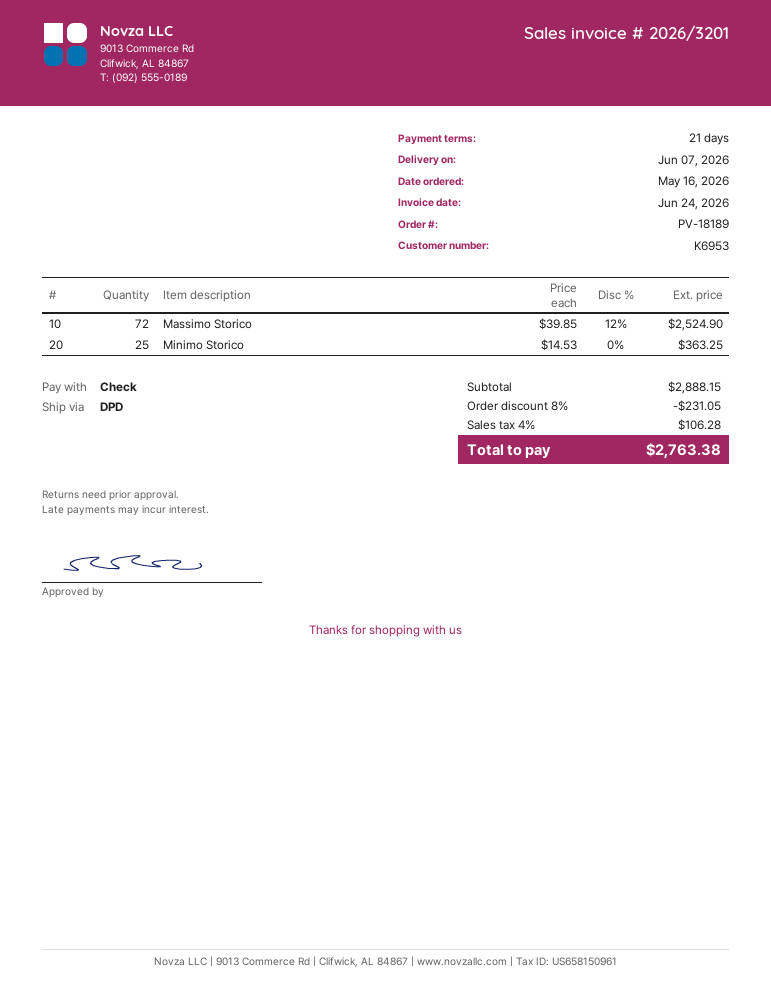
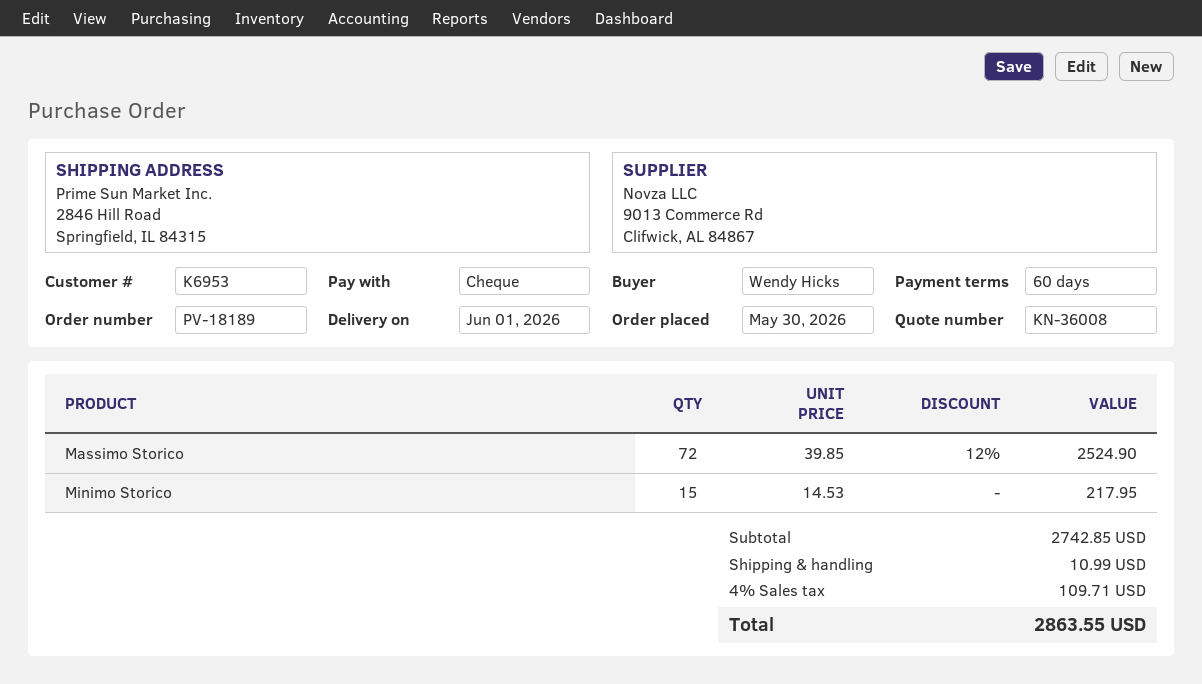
order date: 2026-05-16 -> 2026-05-30
delivery date: 2026-06-07 -> 2026-06-01
payment terms: 21 days -> 60 days
Minimo Storico: 25 x 14.53 = 363.25 -> 15 x 14.53 = 217.95
subtotal: 2888.15 -> 2742.85
discount: 8% = 231.05 -> none
shipping: none -> 10.99
tax: 4% = 106.28 -> 4% = 109.71
total: 2763.38 -> 2863.55

